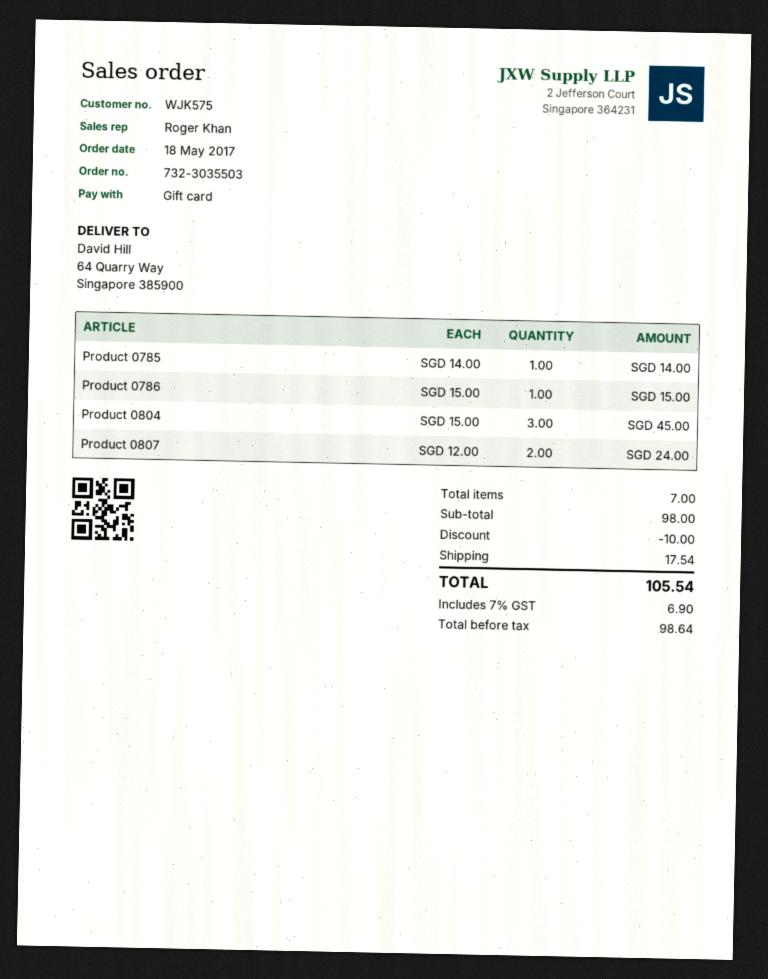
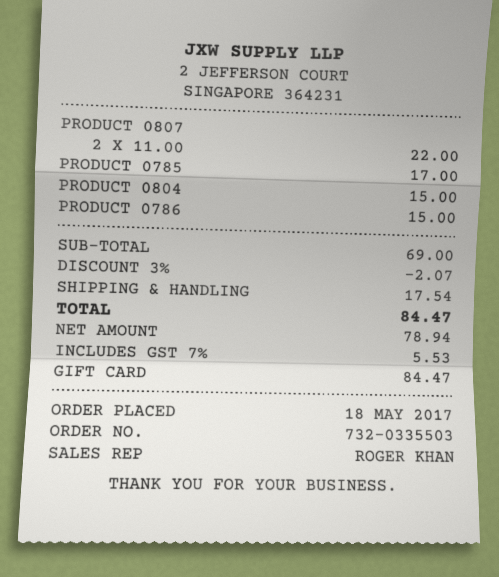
order number: 732-3035503 -> 732-0335503
Product 0785: 1 x 14.00 = 14.00 -> 1 x 17.00 = 17.00
Product 0804: 3 x 15.00 = 45.00 -> 1 x 15.00 = 15.00
Product 0807: 2 x 12.00 = 24.00 -> 2 x 11.00 = 22.00
subtotal: 98.00 -> 69.00
discount: 10.00 -> 2.07
net: 98.64 -> 78.94
tax: 7% = 6.90 -> 7% = 5.53
total: 105.54 -> 84.47

